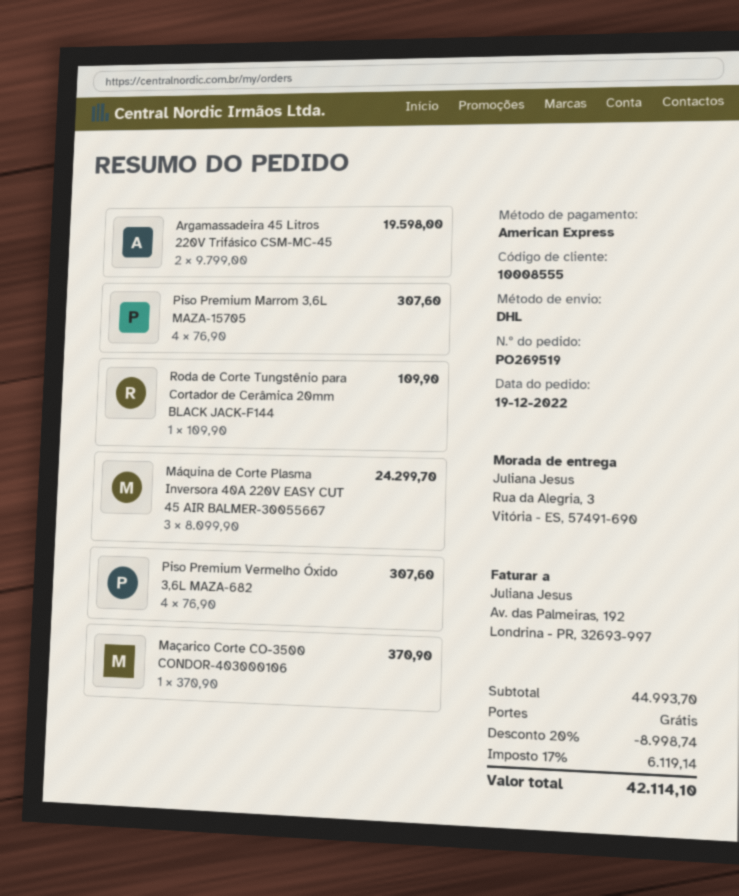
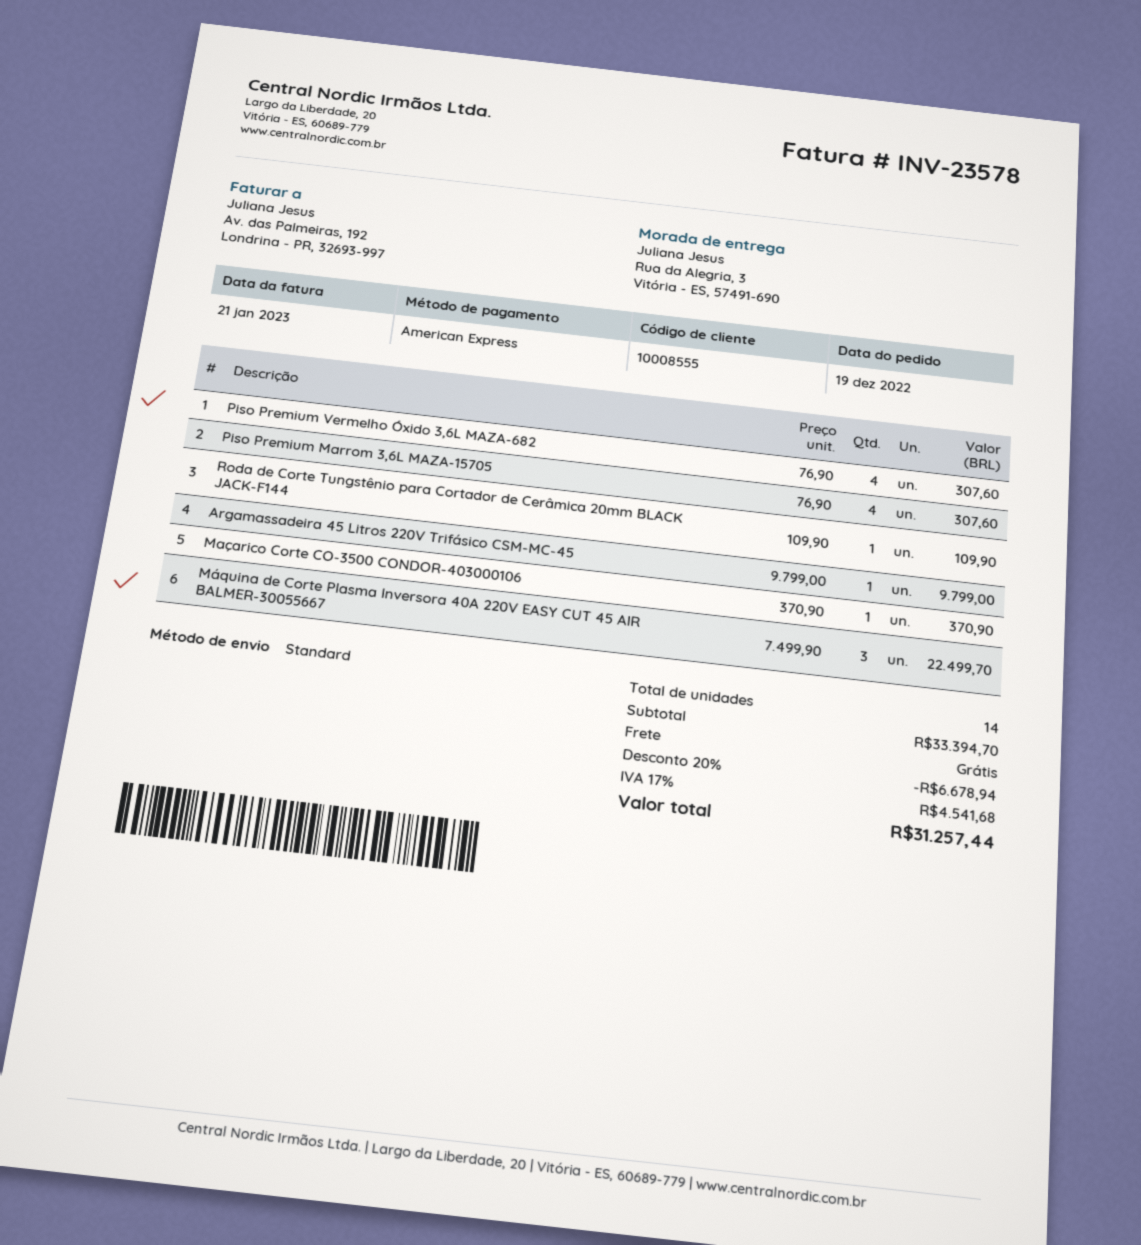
shipping method: DHL -> standard
Argamassadeira 45 Litros 220V Trifásico CSM-MC-45: 2 x 9799.00 = 19598.00 -> 1 x 9799.00 = 9799.00
Máquina de Corte Plasma Inversora 40A 220V EASY CUT 45 AIR BALMER-30055667: 3 x 8099.90 = 24299.70 -> 3 x 7499.90 = 22499.70
subtotal: 44993.70 -> 33394.70
discount: 20% = 8998.74 -> 20% = 6678.94
tax: 17% = 6119.14 -> 17% = 4541.68
total: 42114.10 -> 31257.44

